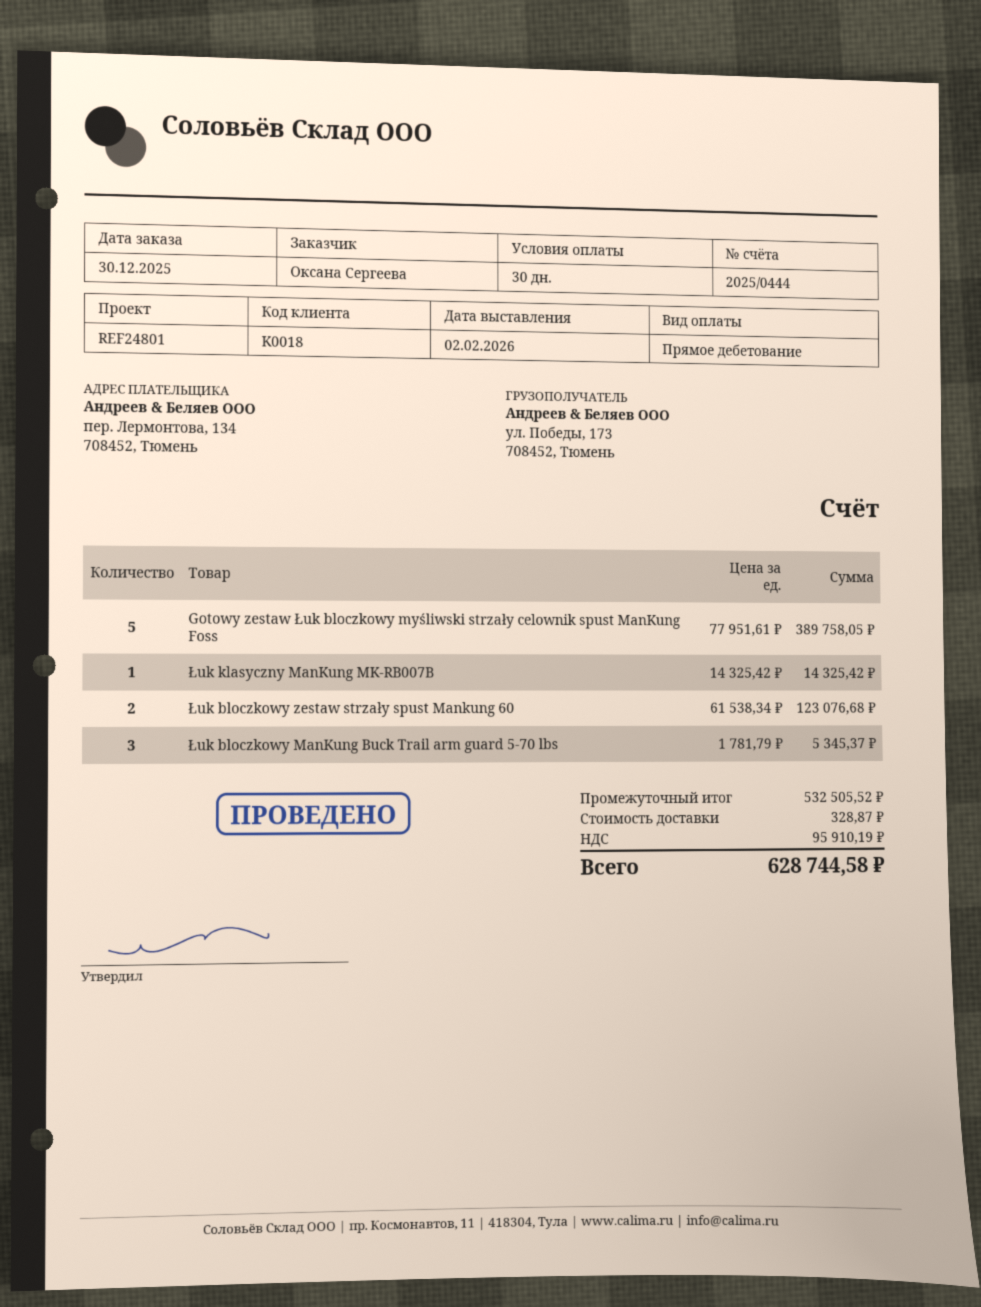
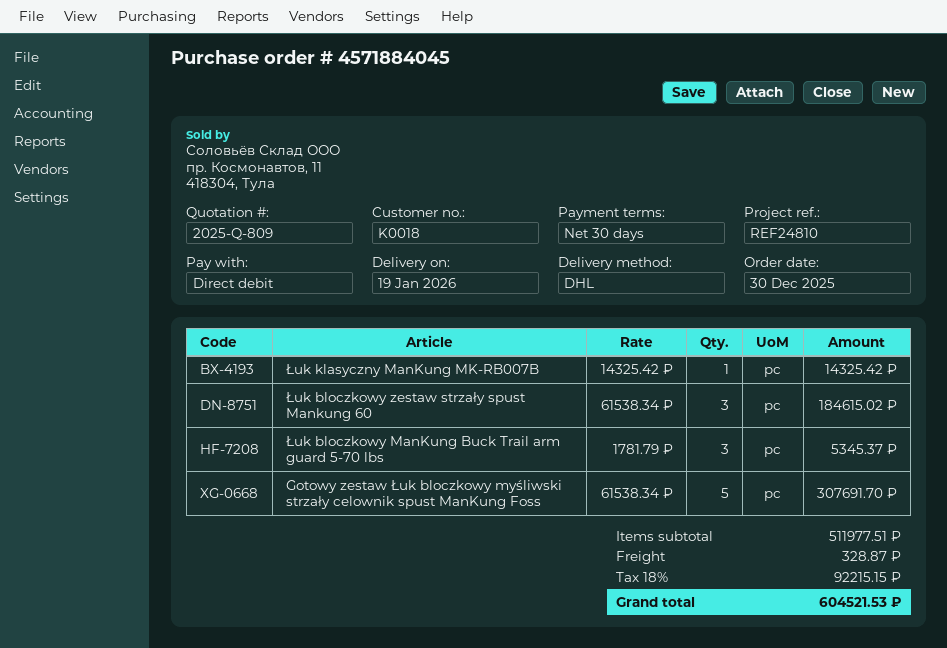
reference: REF24801 -> REF24810
Gotowy zestaw Łuk bloczkowy myśliwski strzały celownik spust ManKung Foss: 5 x 77951.61 = 389758.05 -> 5 x 61538.34 = 307691.70
Łuk bloczkowy zestaw strzały spust Mankung 60: 2 x 61538.34 = 123076.68 -> 3 x 61538.34 = 184615.02
subtotal: 532505.52 -> 511977.51
tax: 95910.19 -> 92215.15
total: 628744.58 -> 604521.53

